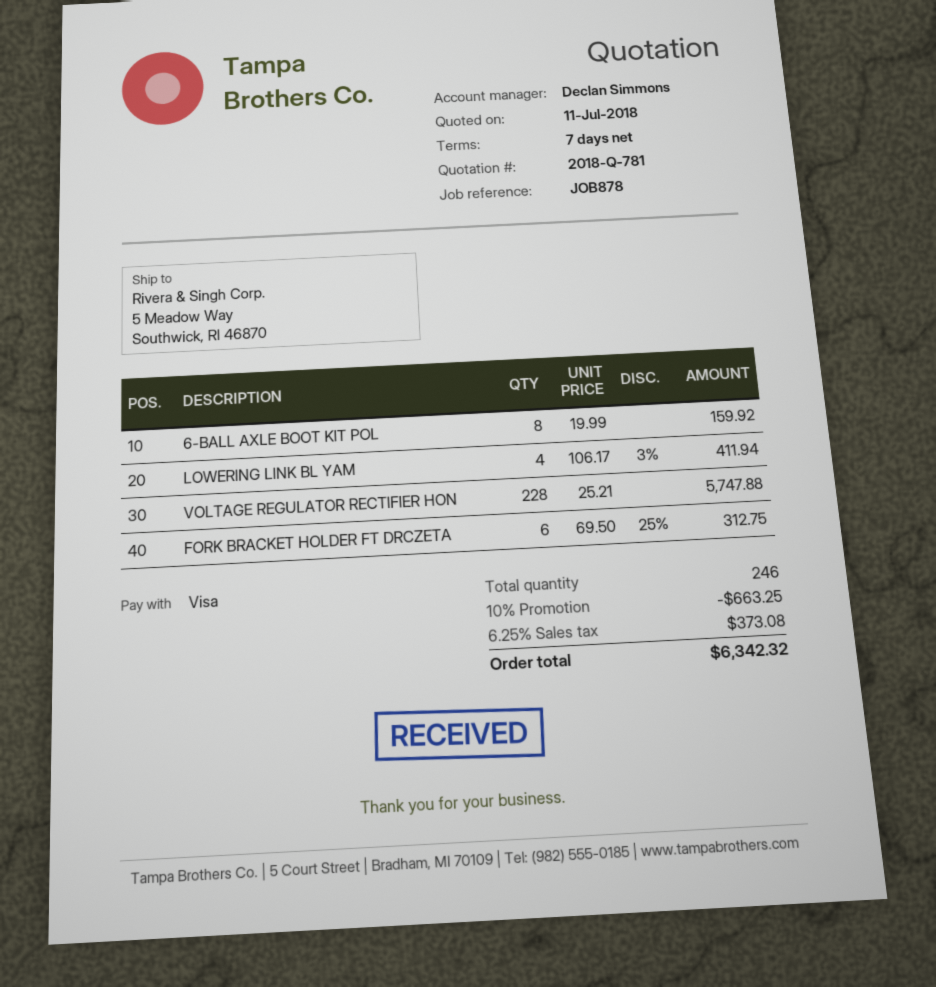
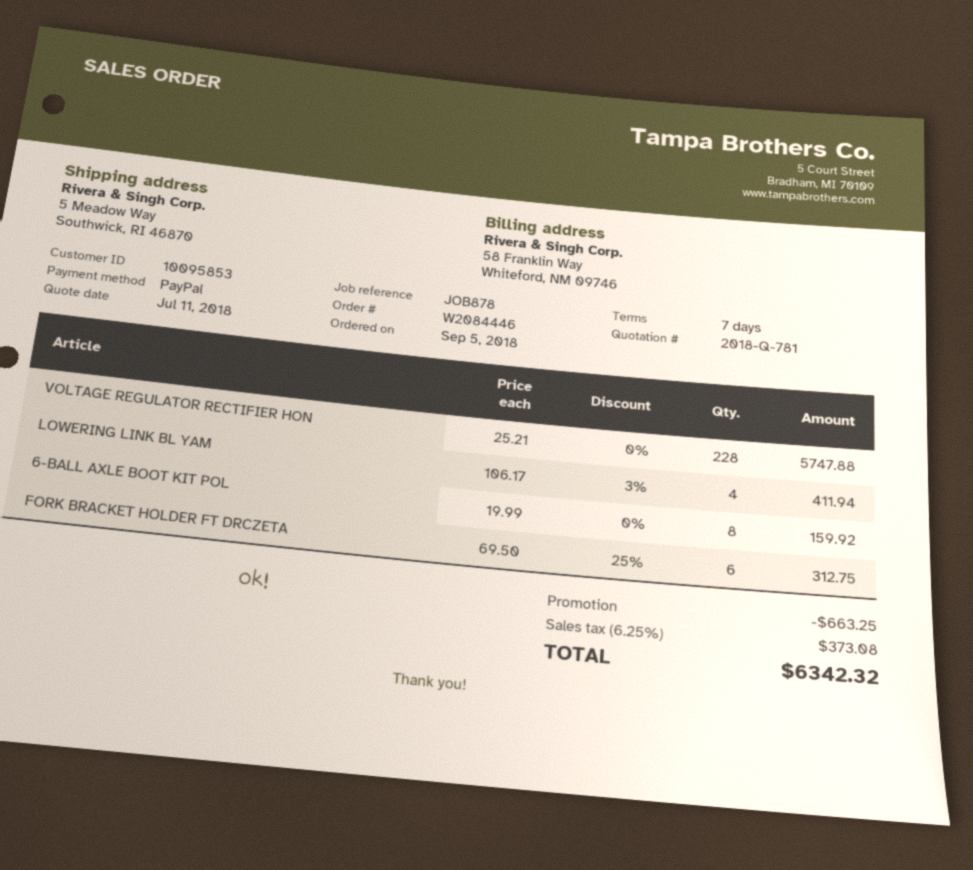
payment method: Visa -> PayPal

